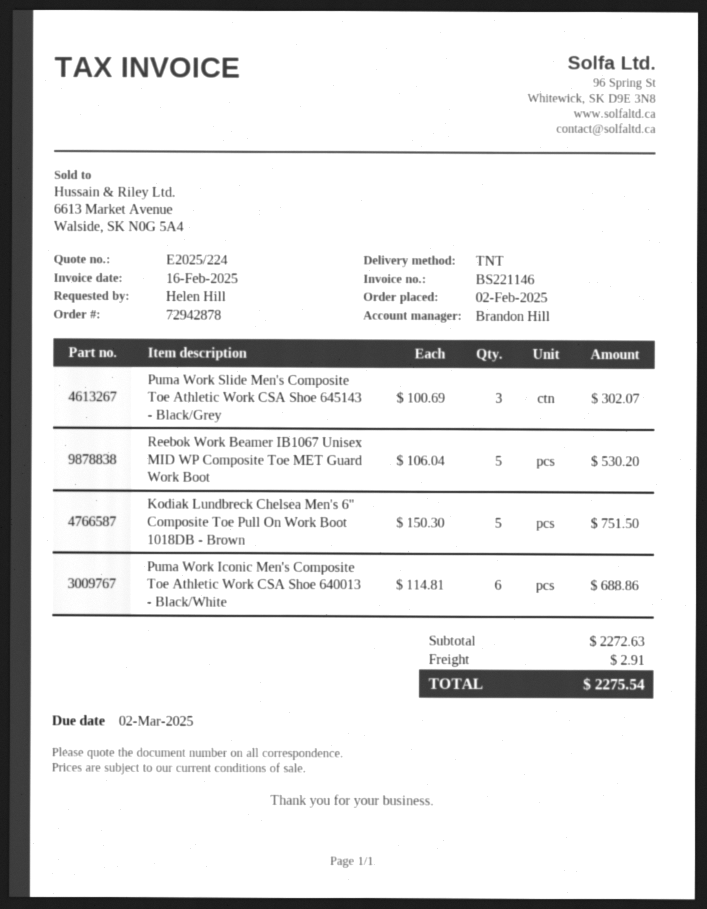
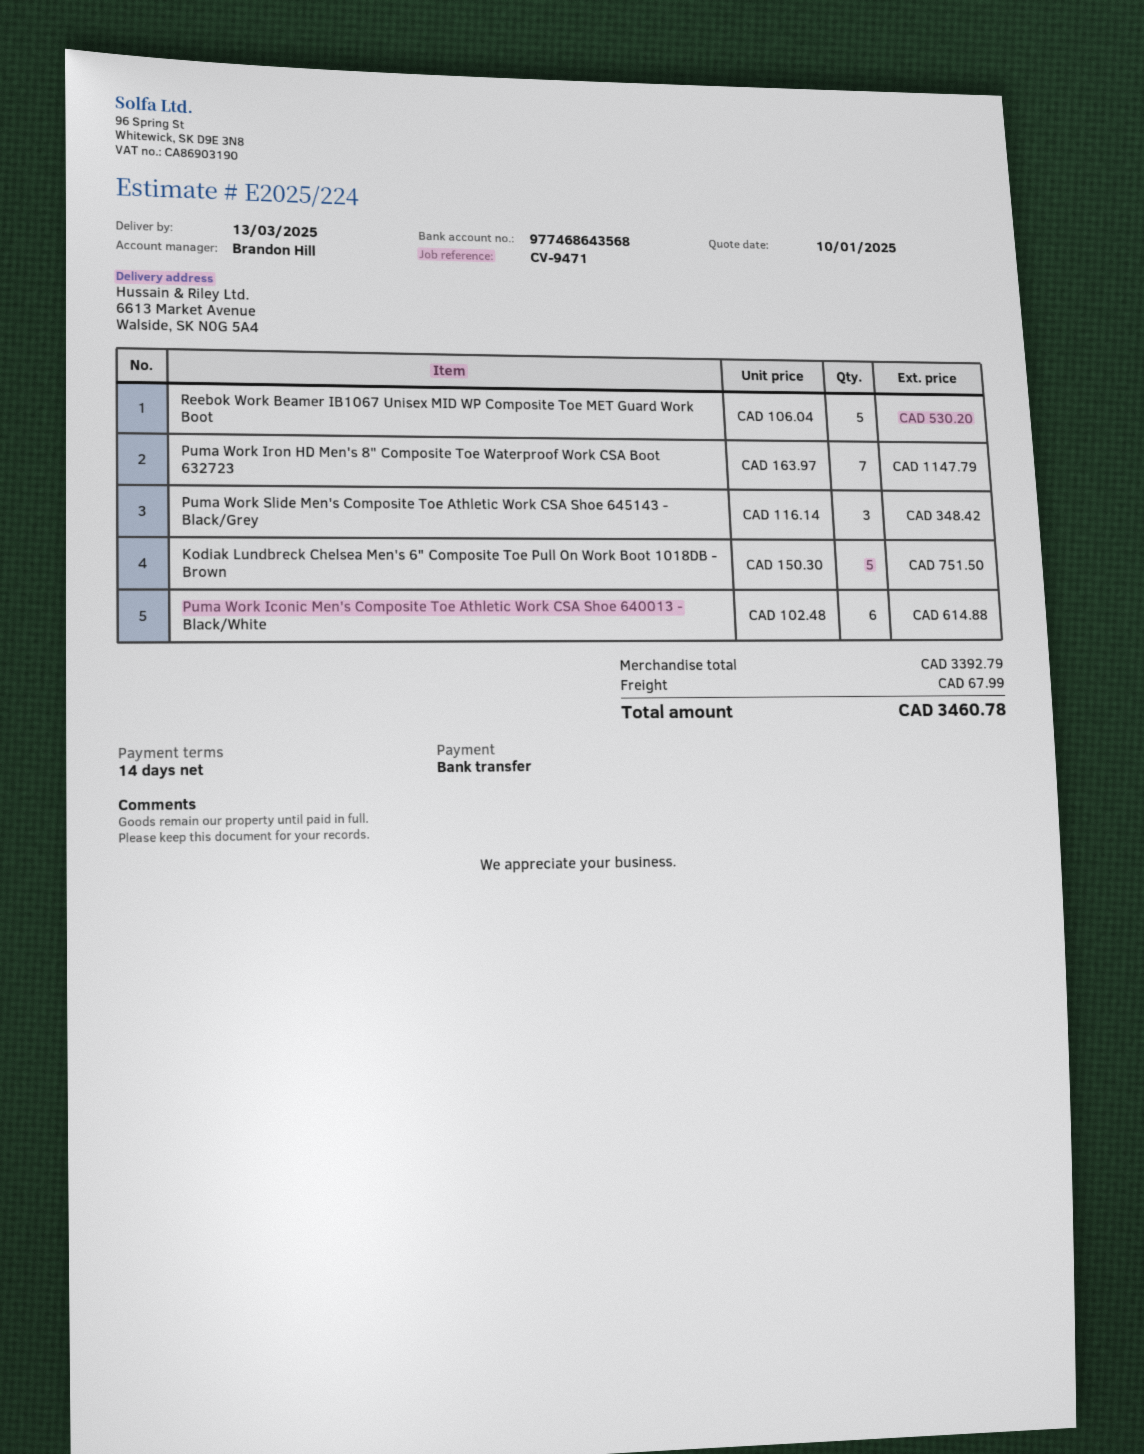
Puma Work Slide Men's Composite Toe Athletic Work CSA Shoe 645143 - Black/Grey: 3 x 100.69 = 302.07 -> 3 x 116.14 = 348.42
Puma Work Iconic Men's Composite Toe Athletic Work CSA Shoe 640013 - Black/White: 6 x 114.81 = 688.86 -> 6 x 102.48 = 614.88
Puma Work Iron HD Men's 8" Composite Toe Waterproof Work CSA Boot 632723: none -> 7 x 163.97 = 1147.79
subtotal: 2272.63 -> 3392.79
shipping: 2.91 -> 67.99
total: 2275.54 -> 3460.78

